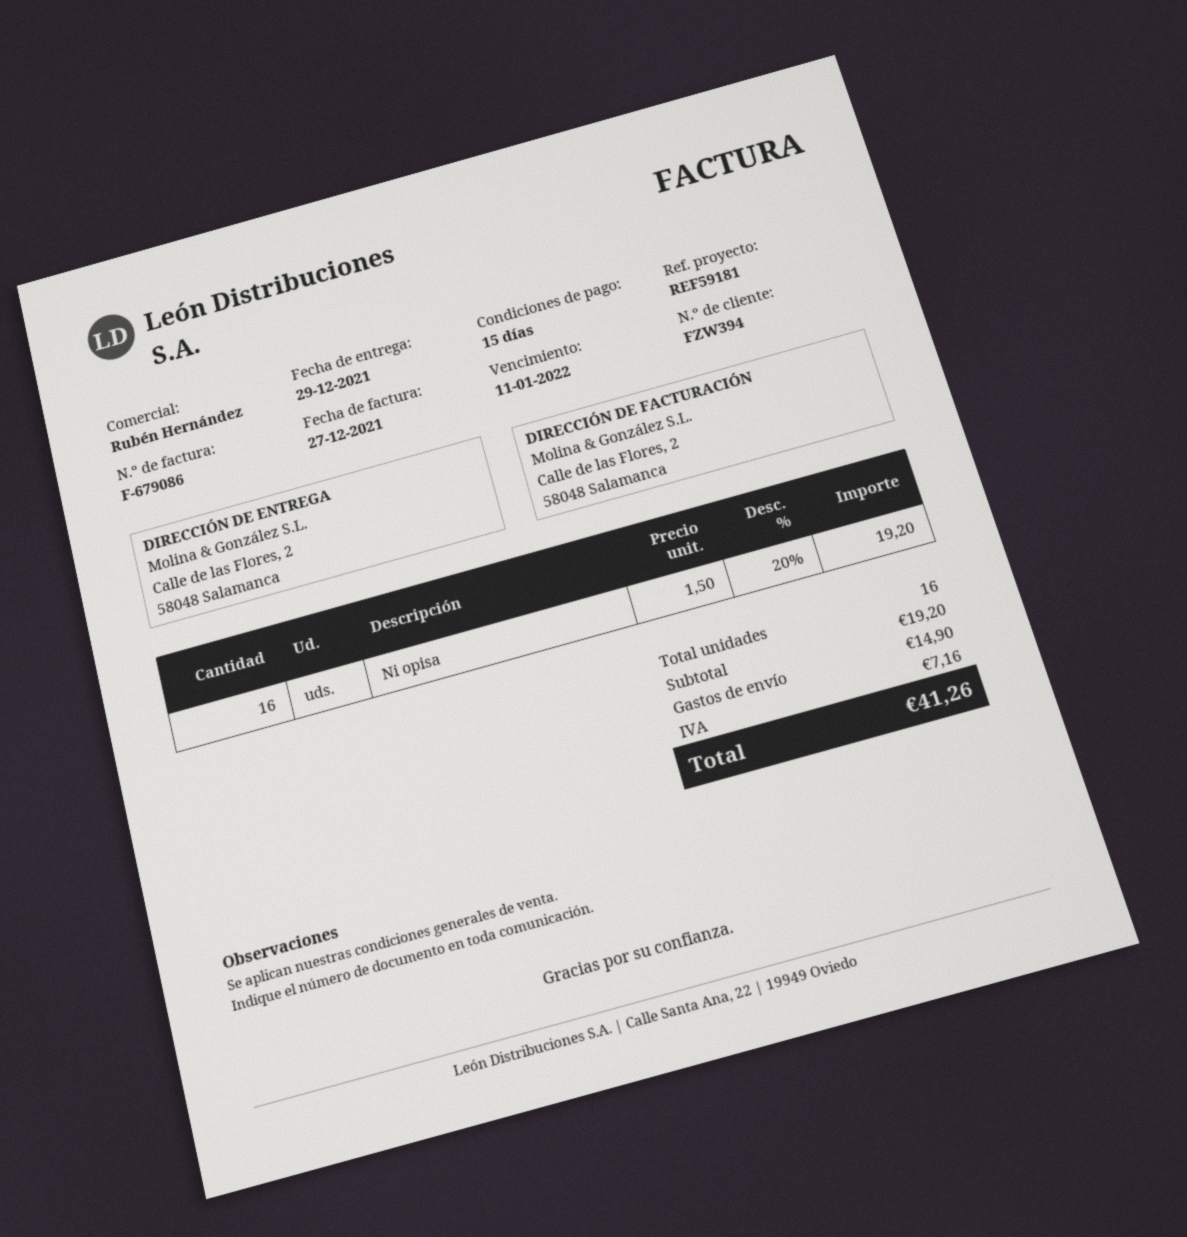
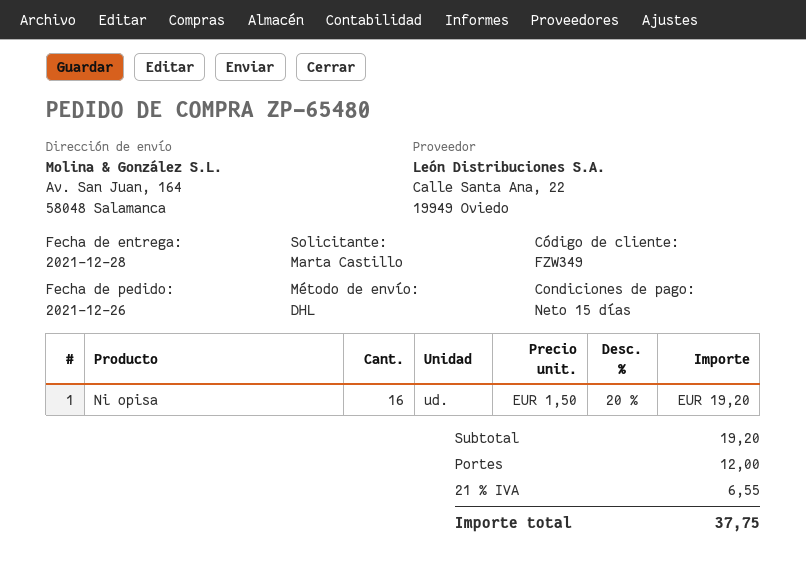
delivery date: 2021-12-29 -> 2021-12-28
customer number: FZW394 -> FZW349
ship to: Calle de las Flores, 2, 58048 Salamanca -> Av. San Juan, 164, 58048 Salamanca
shipping: 14.90 -> 12.00
tax: 7.16 -> 6.55
total: 41.26 -> 37.75

